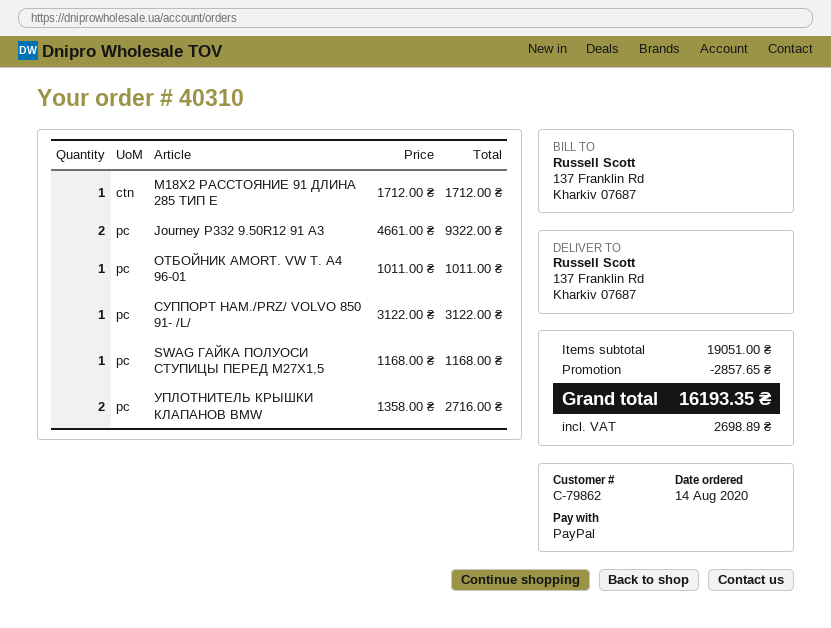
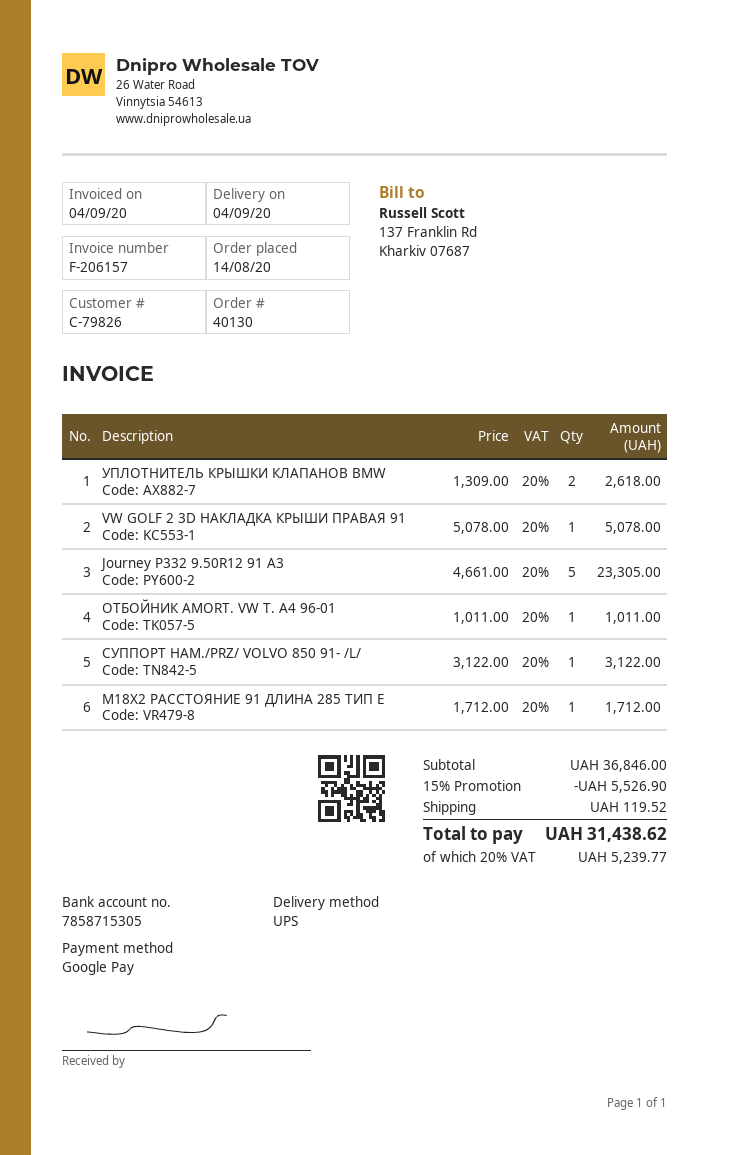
order number: 40310 -> 40130
customer number: C-79862 -> C-79826
payment method: PayPal -> Google Pay
Journey P332 9.50R12 91 A3: 2 x 4661.00 = 9322.00 -> 5 x 4661.00 = 23305.00
SWAG ГАЙКА ПОЛУОСИ СТУПИЦЫ ПЕРЕД M27X1,5: 1 x 1168.00 = 1168.00 -> none
УПЛОТНИТЕЛЬ КРЫШКИ КЛАПАНОВ BMW: 2 x 1358.00 = 2716.00 -> 2 x 1309.00 = 2618.00
VW GOLF 2 3D НАКЛАДКА КРЫШИ ПРАВАЯ 91: none -> 1 x 5078.00 = 5078.00
subtotal: 19051.00 -> 36846.00
discount: 2857.65 -> 5526.90
shipping: none -> 119.52
tax: 2698.89 -> 5239.77
total: 16193.35 -> 31438.62

